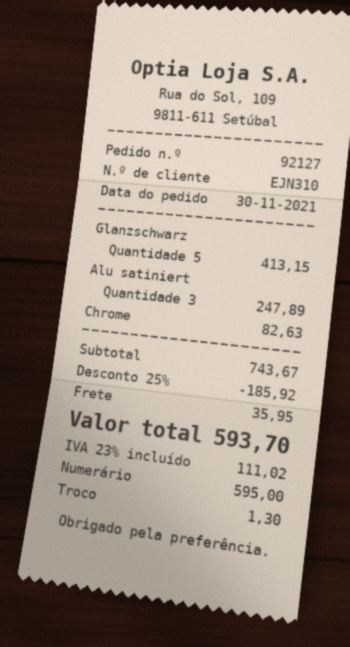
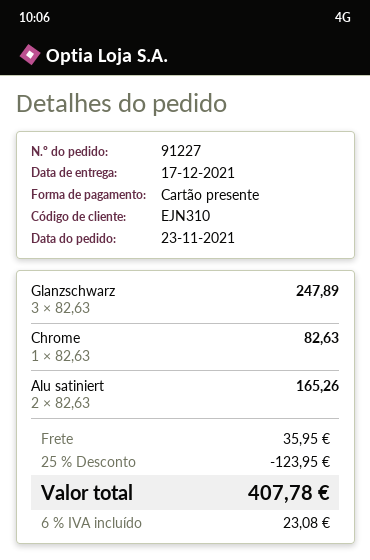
order number: 92127 -> 91227
order date: 2021-11-30 -> 2021-11-23
payment method: cash -> gift card
Glanzschwarz: 5 for 413.15 -> 3 for 247.89
Alu satiniert: 3 for 247.89 -> 2 for 165.26
discount: 25% = 185.92 -> 25% = 123.95
tax: 23% = 111.02 -> 6% = 23.08
total: 593.70 -> 407.78

